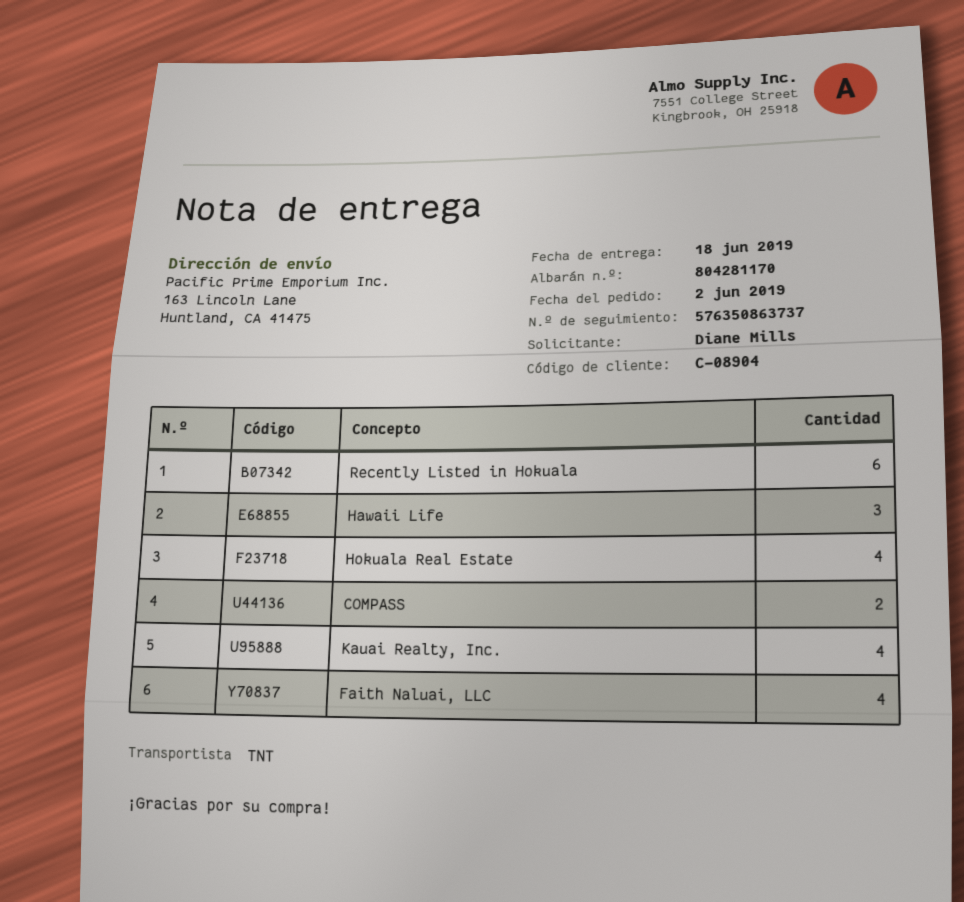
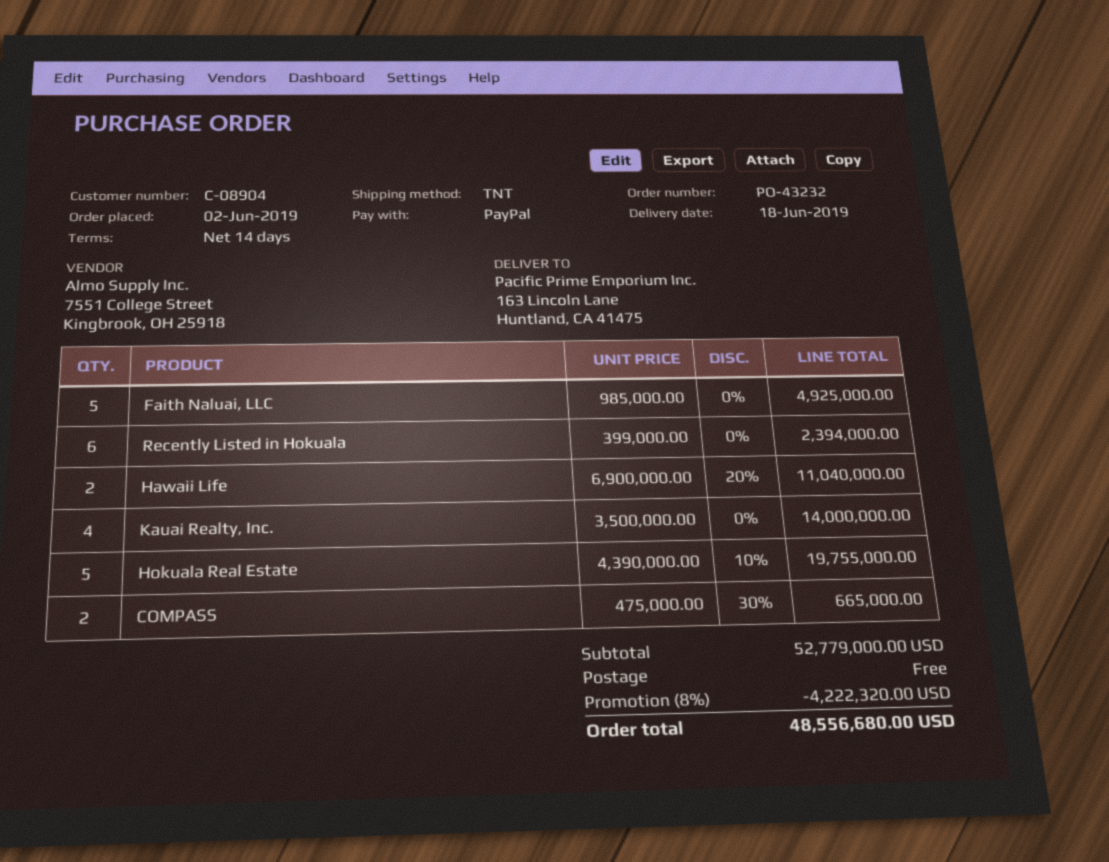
Hawaii Life: 3 -> 2
Hokuala Real Estate: 4 -> 5
Faith Naluai, LLC: 4 -> 5

